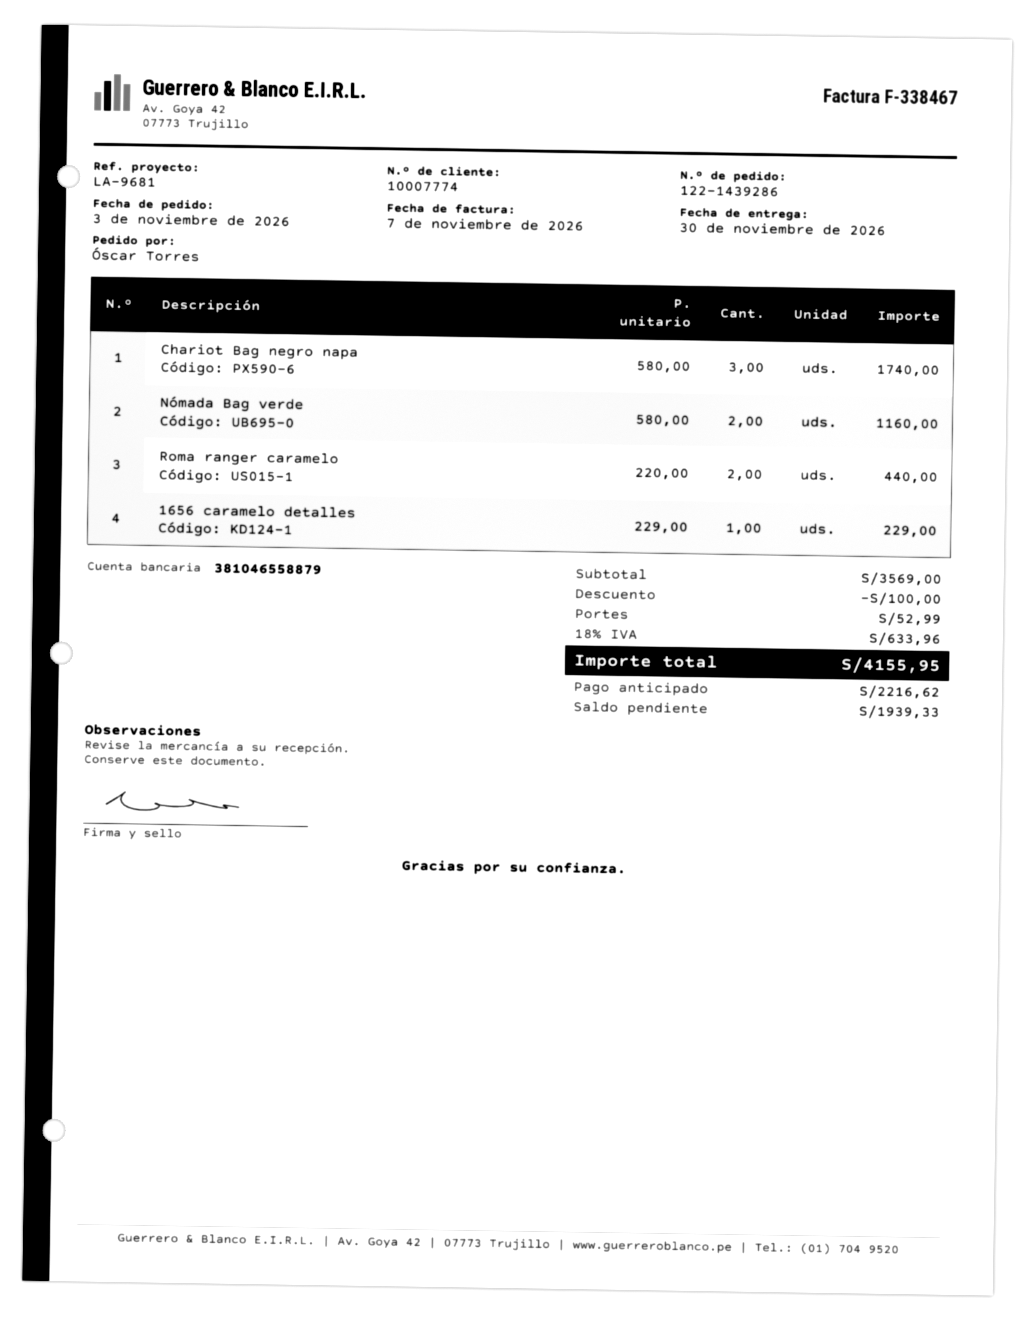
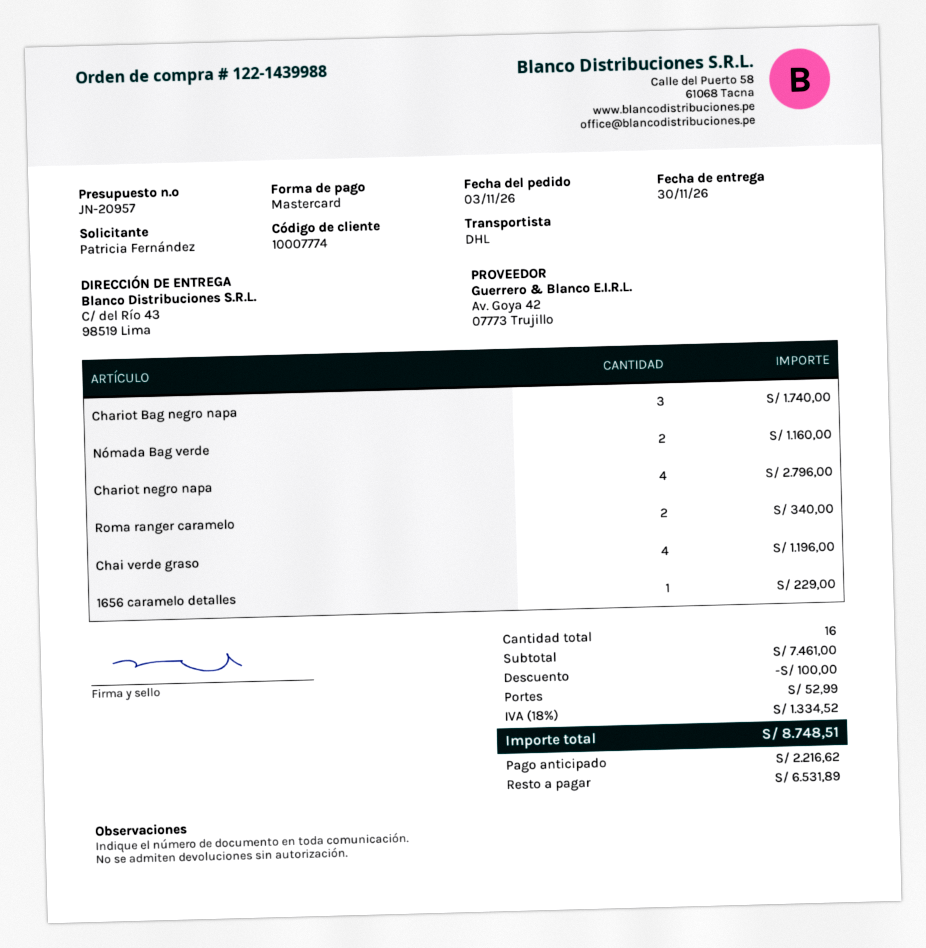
order number: 122-1439286 -> 122-1439988
ordered by: Óscar Torres -> Patricia Fernández
Roma ranger caramelo: 2 for 440.00 -> 2 for 340.00
Chariot negro napa: none -> 4 for 2796.00
Chai verde graso: none -> 4 for 1196.00
subtotal: 3569.00 -> 7461.00
tax: 18% = 633.96 -> 18% = 1334.52
total: 4155.95 -> 8748.51
balance: 1939.33 -> 6531.89

